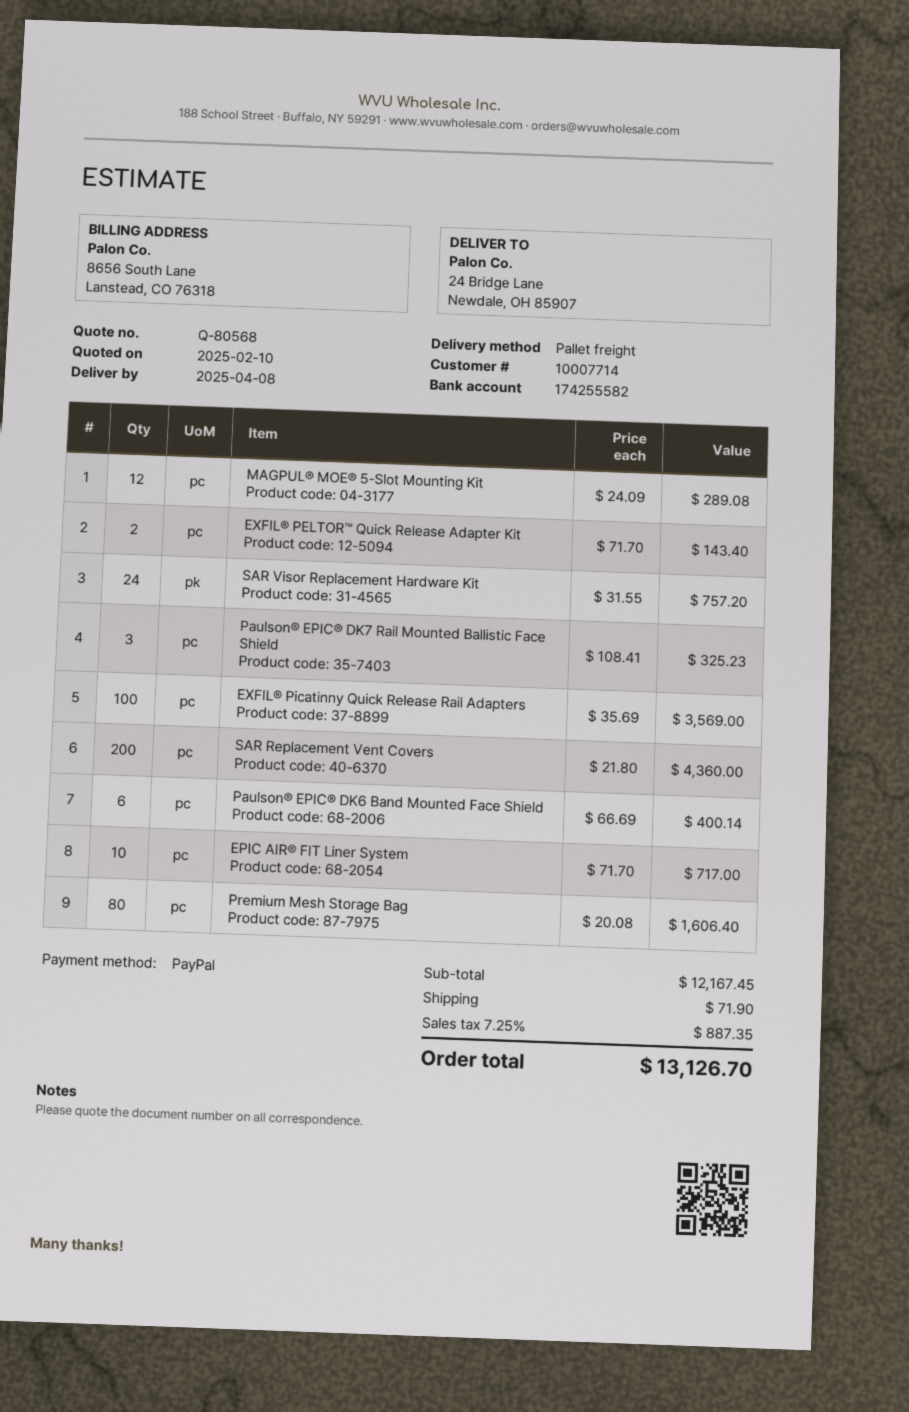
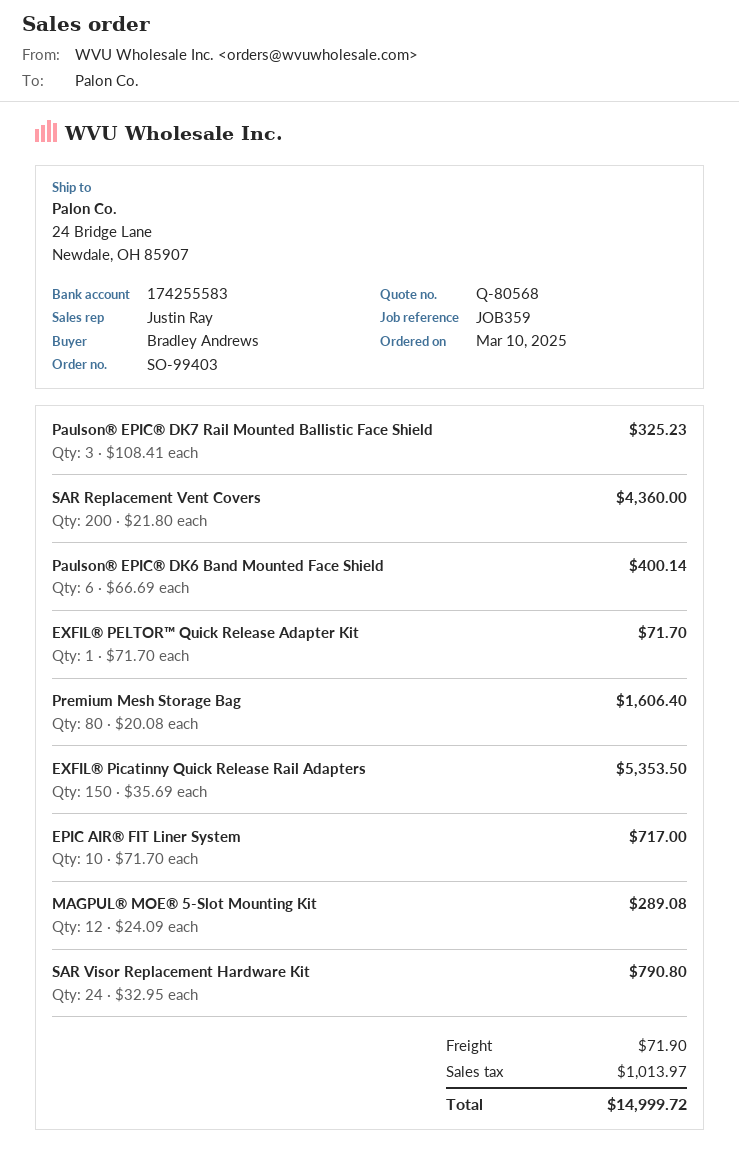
bank account: 174255582 -> 174255583
EXFIL® PELTOR™ Quick Release Adapter Kit: 2 x 71.70 = 143.40 -> 1 x 71.70 = 71.70
SAR Visor Replacement Hardware Kit: 24 x 31.55 = 757.20 -> 24 x 32.95 = 790.80
EXFIL® Picatinny Quick Release Rail Adapters: 100 x 35.69 = 3569.00 -> 150 x 35.69 = 5353.50
tax: 887.35 -> 1013.97
total: 13126.70 -> 14999.72

